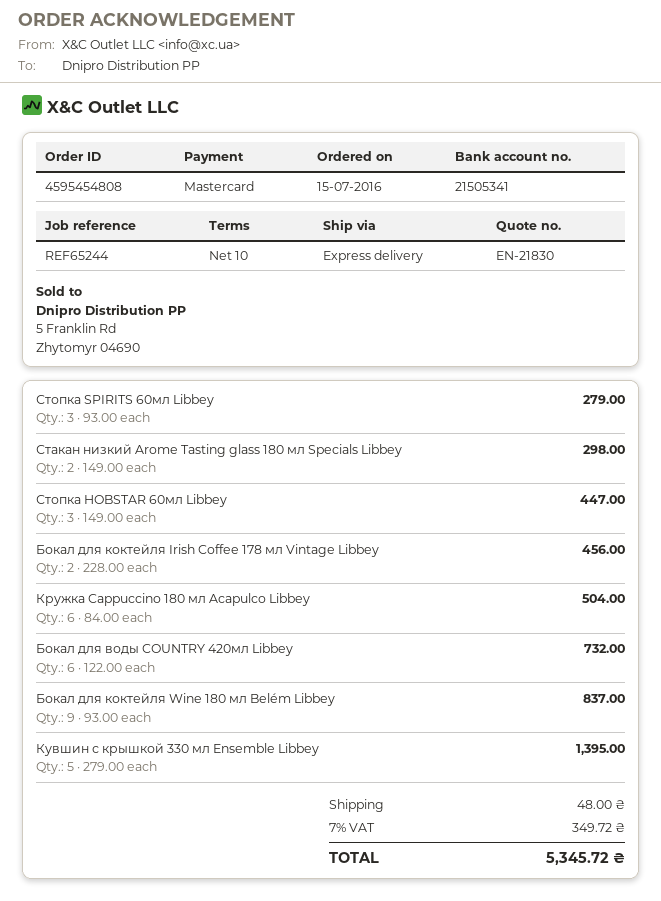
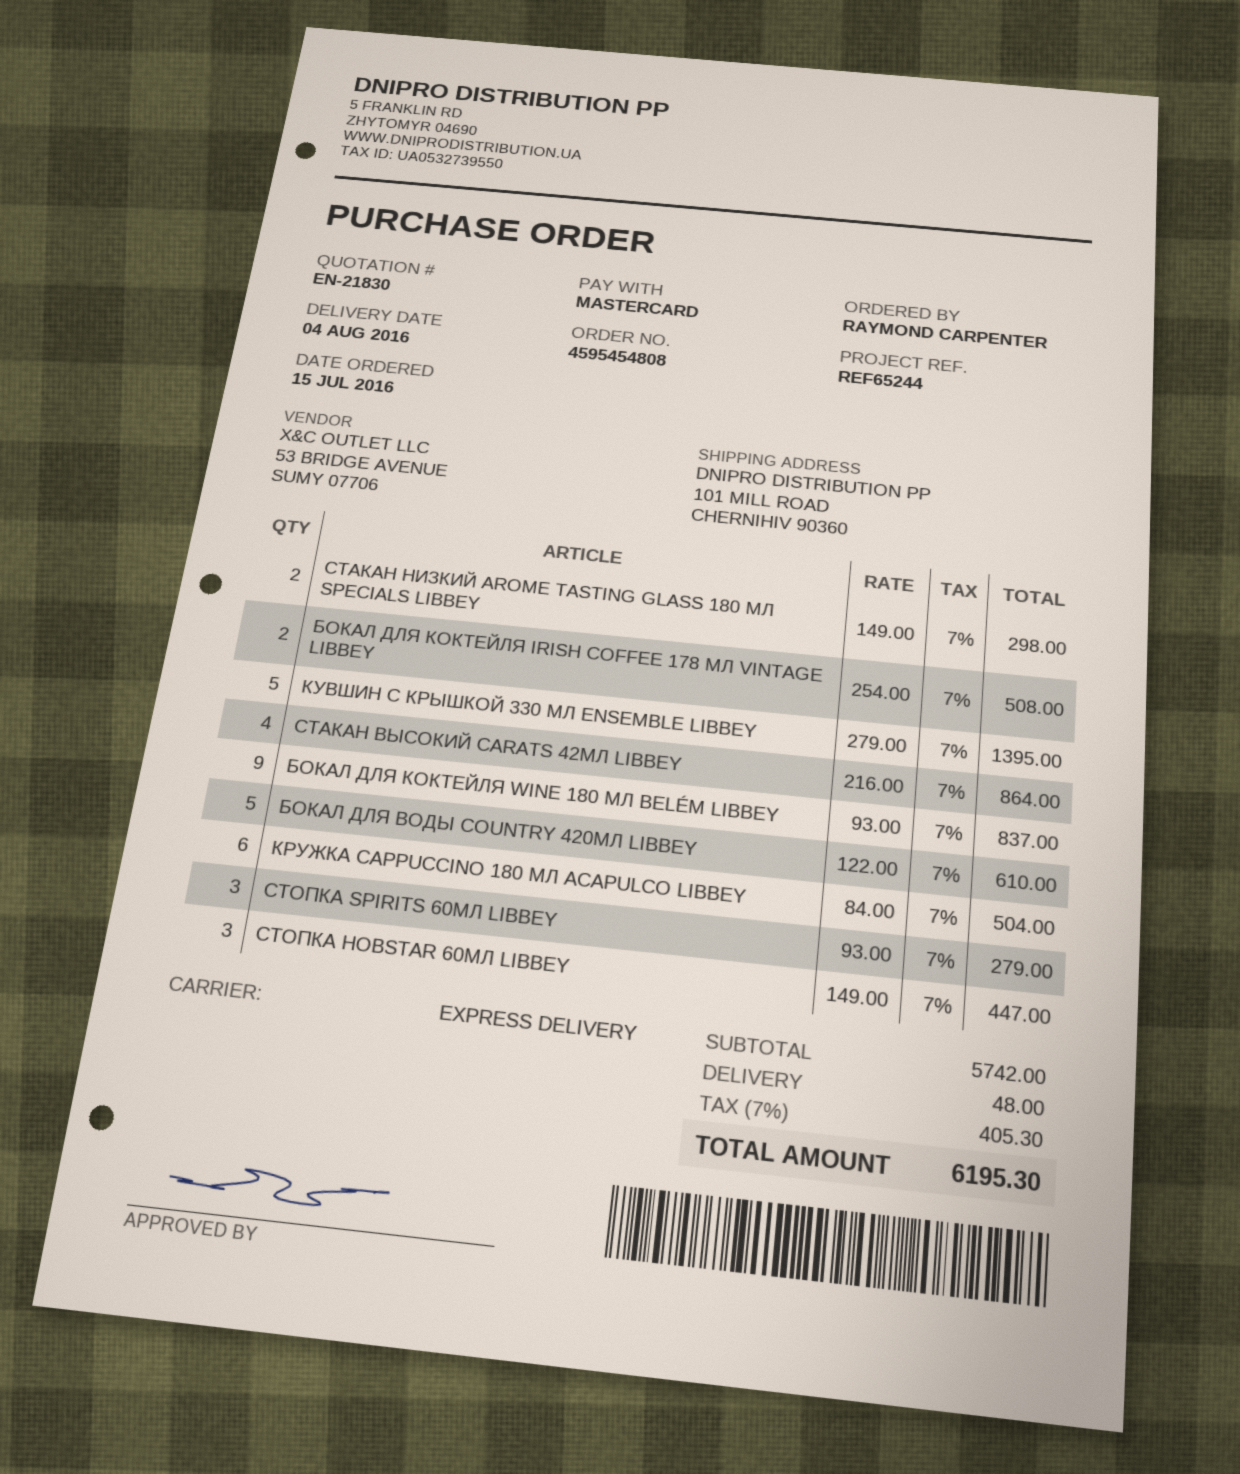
Бокал для коктейля Irish Coffee 178 мл Vintage Libbey: 2 x 228.00 = 456.00 -> 2 x 254.00 = 508.00
Бокал для воды COUNTRY 420мл Libbey: 6 x 122.00 = 732.00 -> 5 x 122.00 = 610.00
СТАКАН ВЫСОКИЙ CARATS 42МЛ LIBBEY: none -> 4 x 216.00 = 864.00
tax: 7% = 349.72 -> 7% = 405.30
total: 5345.72 -> 6195.30

